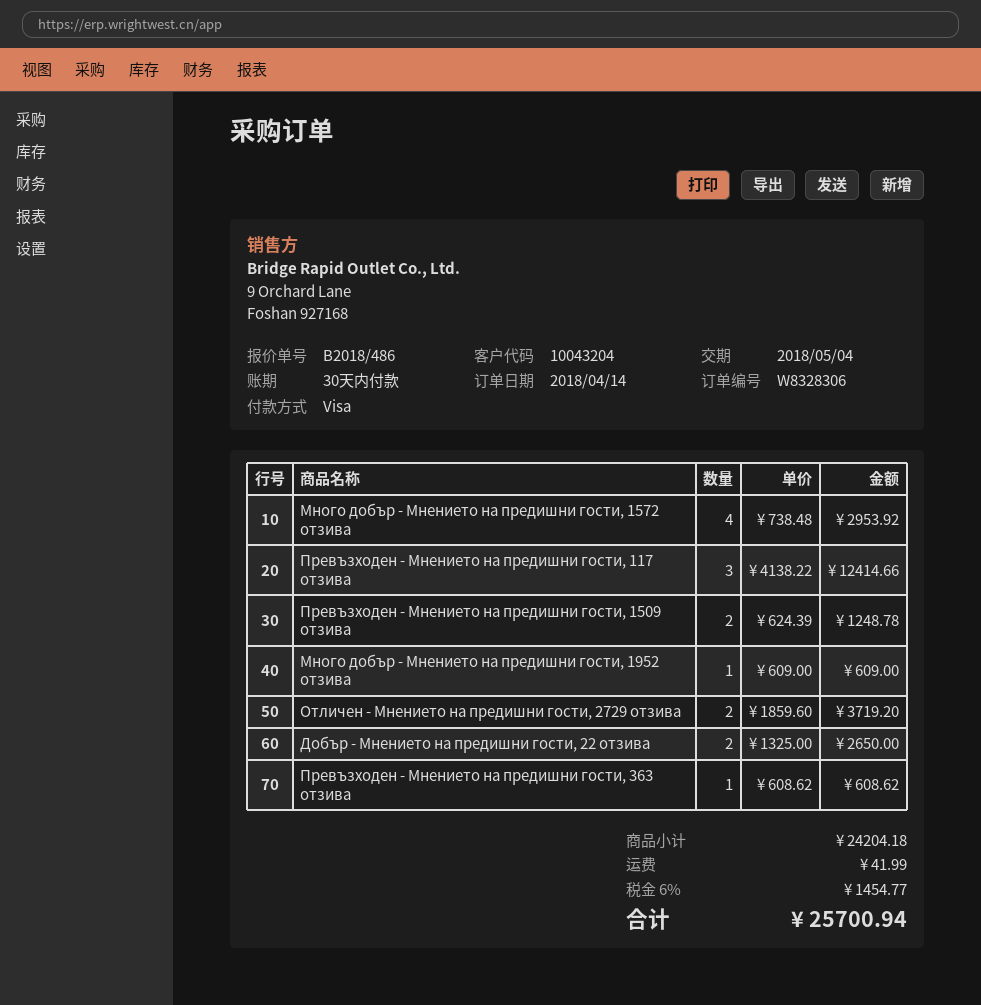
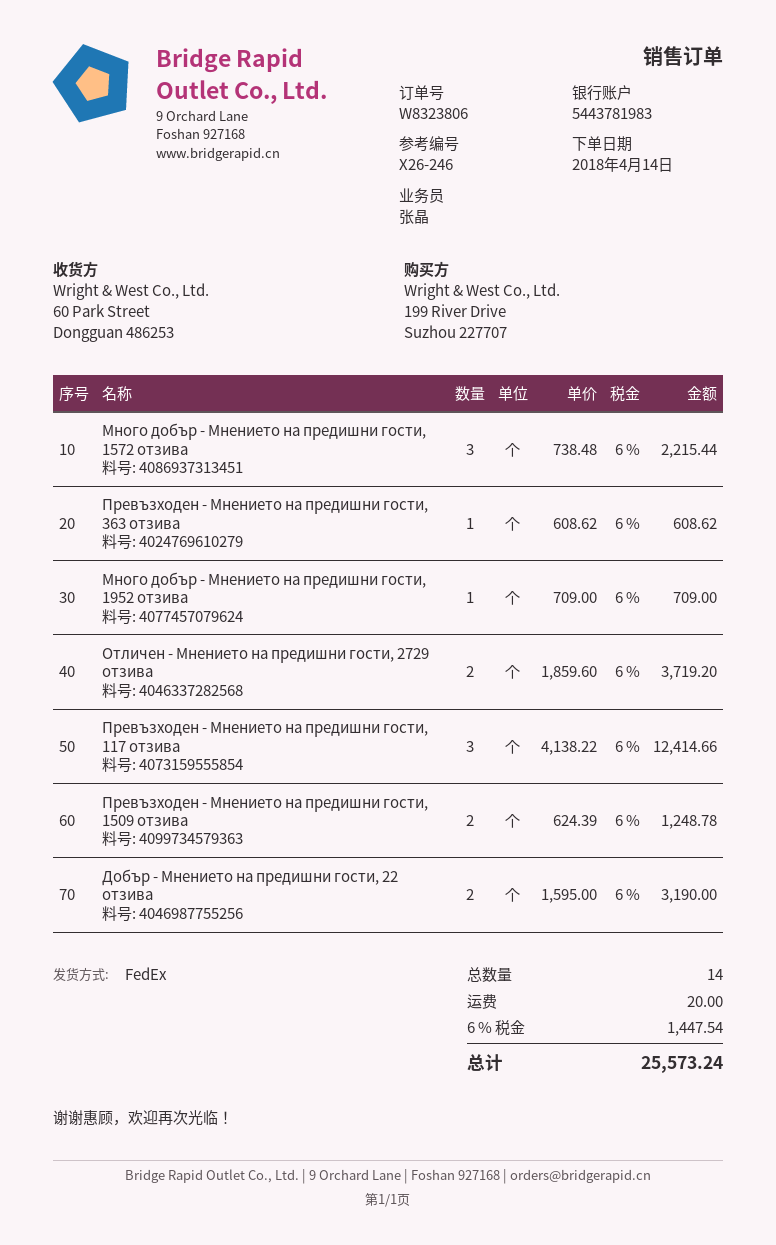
order number: W8328306 -> W8323806
Много добър - Мнението на предишни гости, 1572 отзива: 4 x 738.48 = 2953.92 -> 3 x 738.48 = 2215.44
Много добър - Мнението на предишни гости, 1952 отзива: 1 x 609.00 = 609.00 -> 1 x 709.00 = 709.00
Добър - Мнението на предишни гости, 22 отзива: 2 x 1325.00 = 2650.00 -> 2 x 1595.00 = 3190.00
shipping: 41.99 -> 20.00
tax: 6% = 1454.77 -> 6% = 1447.54
total: 25700.94 -> 25573.24

